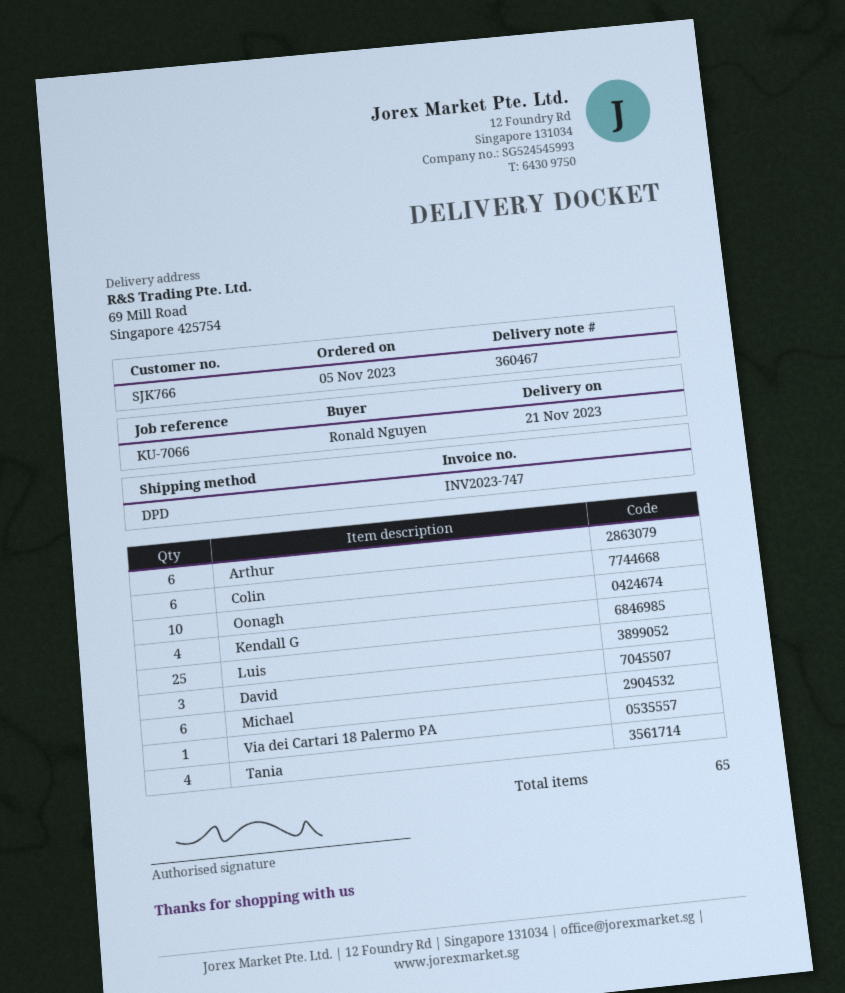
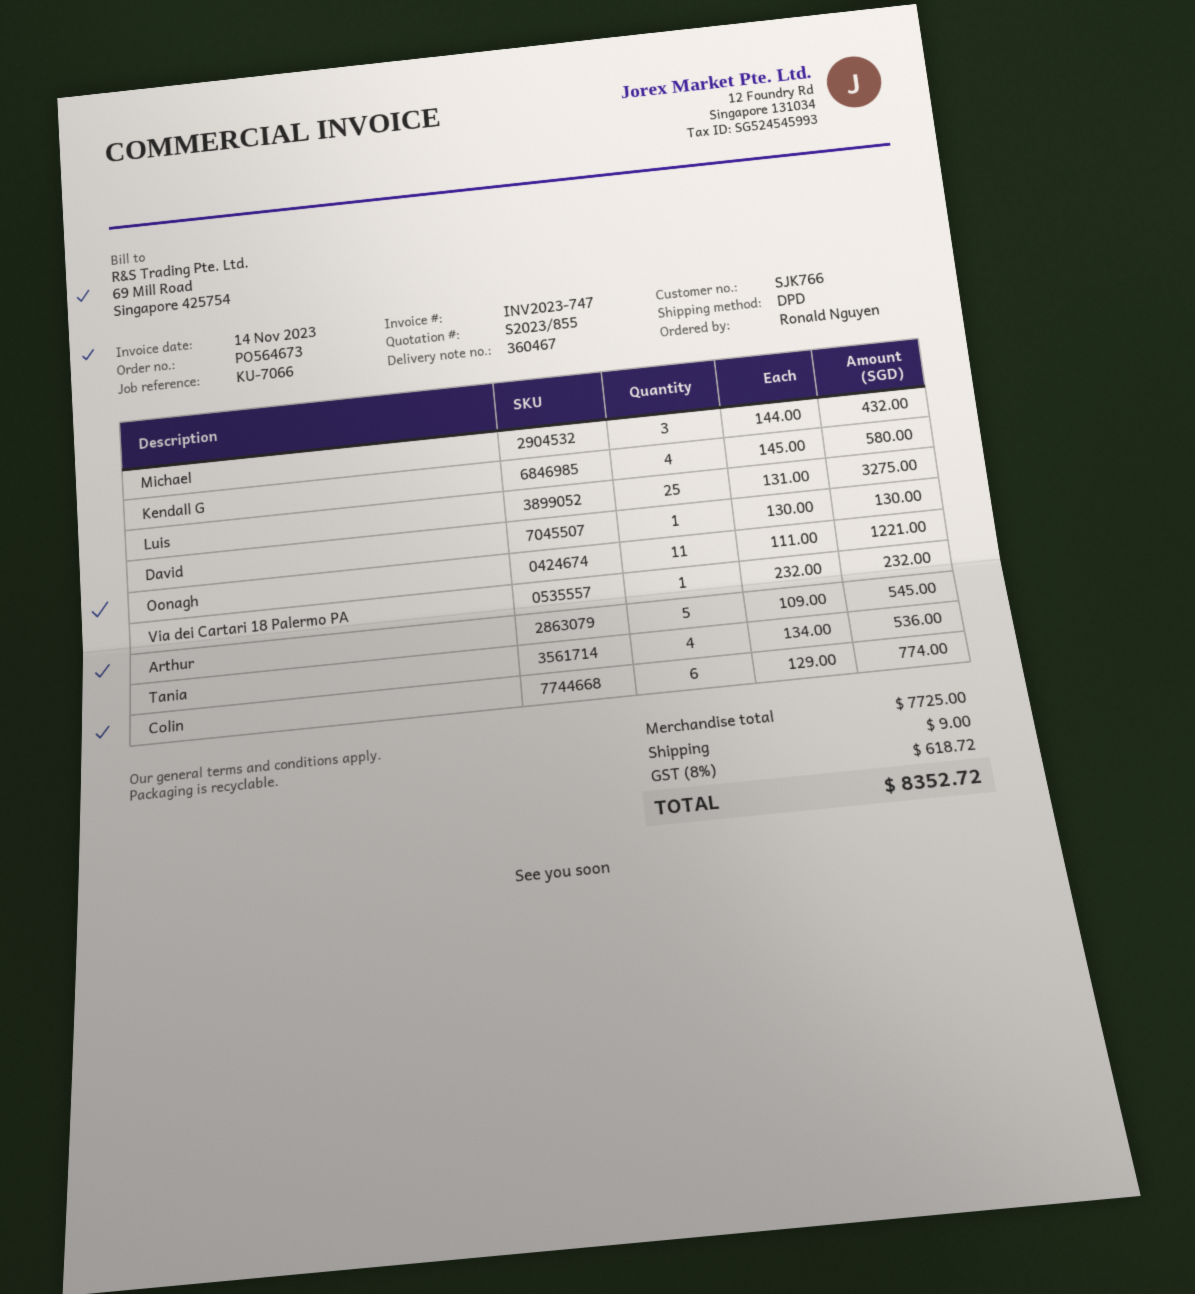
Arthur: 6 -> 5
Oonagh: 10 -> 11
David: 3 -> 1
Michael: 6 -> 3

